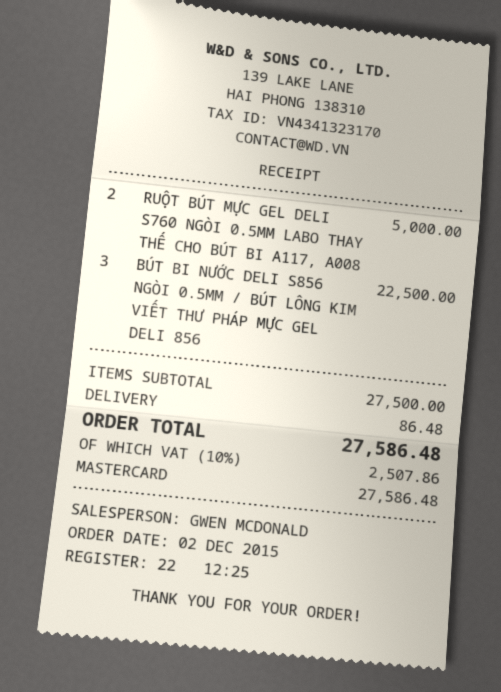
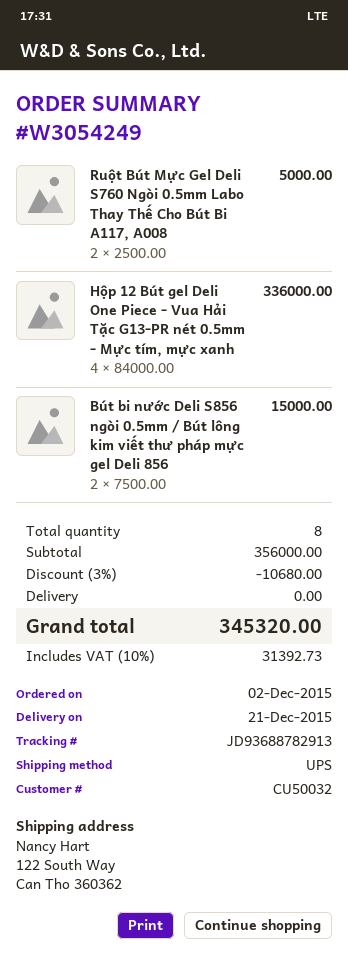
BÚT BI NƯỚC DELI S856 NGÒI 0.5MM / BÚT LÔNG KIM VIẾT THƯ PHÁP MỰC GEL DELI 856: 3 for 22500.00 -> 2 for 15000.00
Hộp 12 Bút gel Deli One Piece - Vua Hải Tặc G13-PR nét 0.5mm - Mực tím, mực xanh: none -> 4 for 336000.00
subtotal: 27500.00 -> 356000.00
discount: none -> 3% = 10680.00
shipping: 86.48 -> 0.00
tax: 10% = 2507.86 -> 10% = 31392.73
total: 27586.48 -> 345320.00

